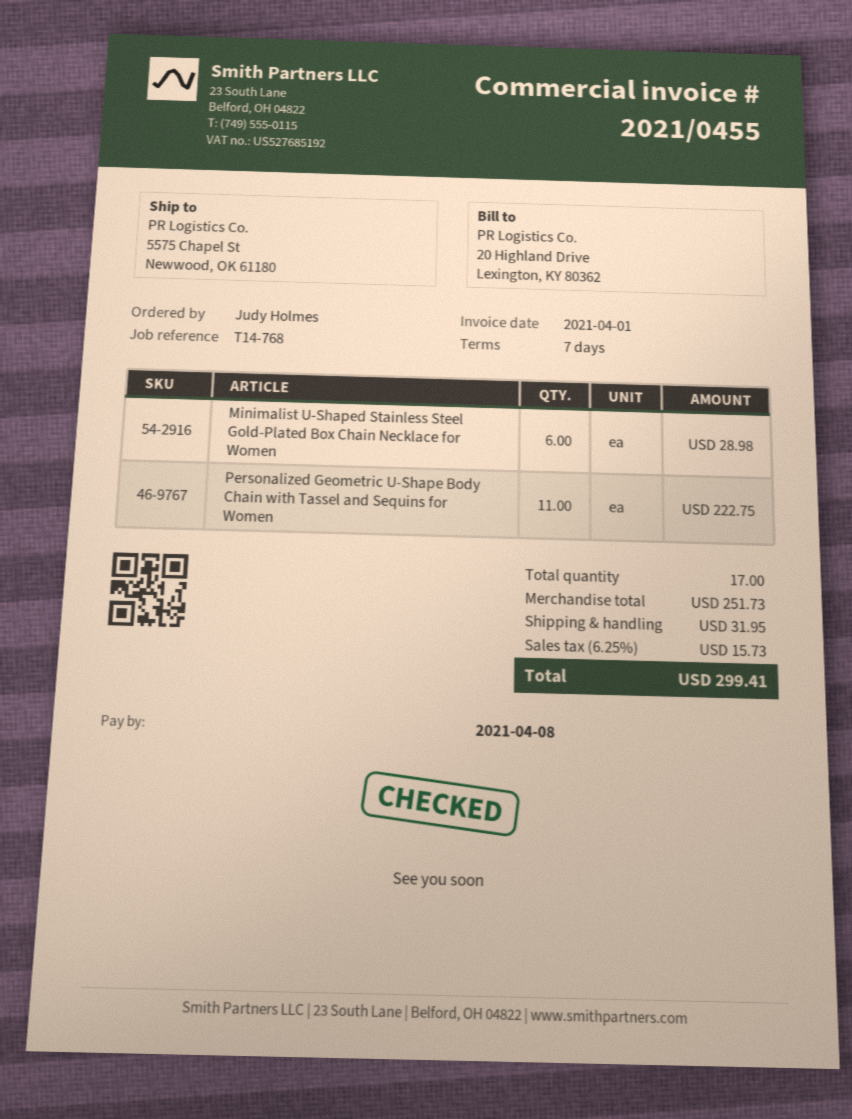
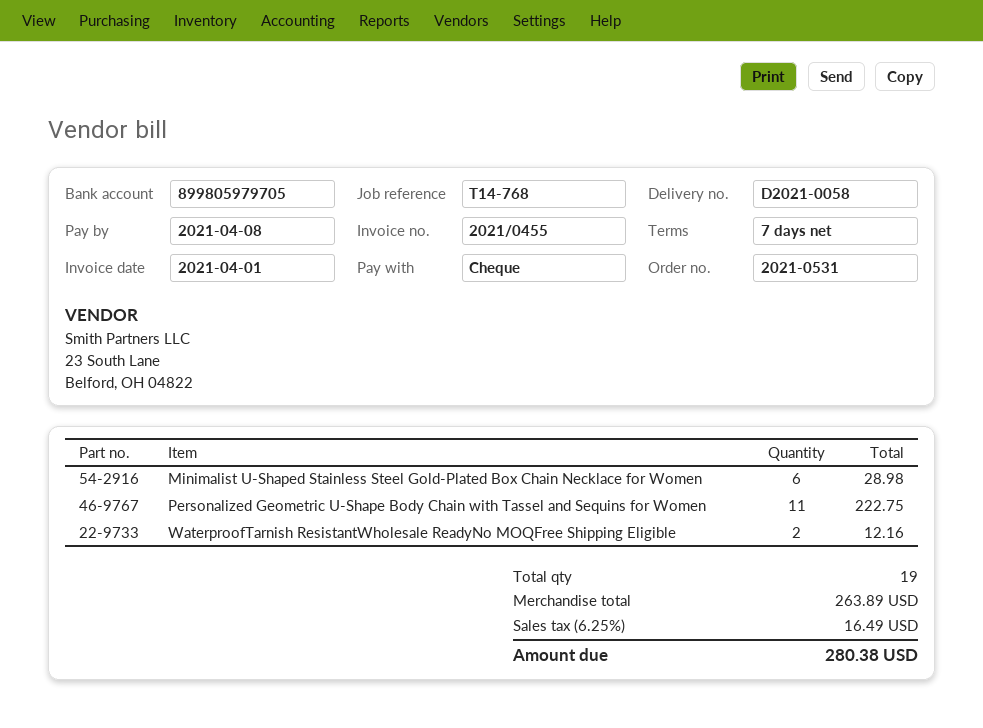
WaterproofTarnish ResistantWholesale ReadyNo MOQFree Shipping Eligible: none -> 2 for 12.16
total quantity: 17 -> 19
subtotal: 251.73 -> 263.89
shipping: 31.95 -> none
tax: 6.25% = 15.73 -> 6.25% = 16.49
total: 299.41 -> 280.38

